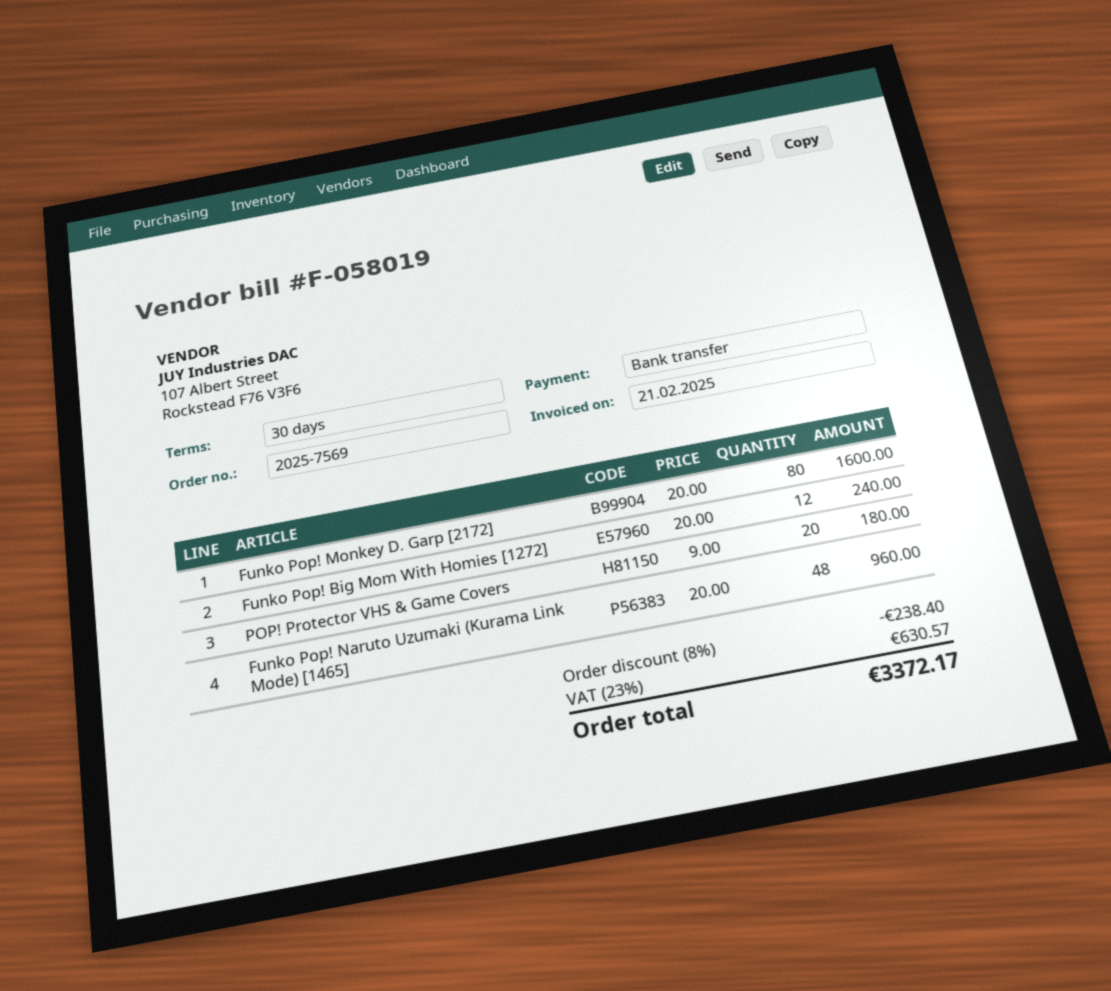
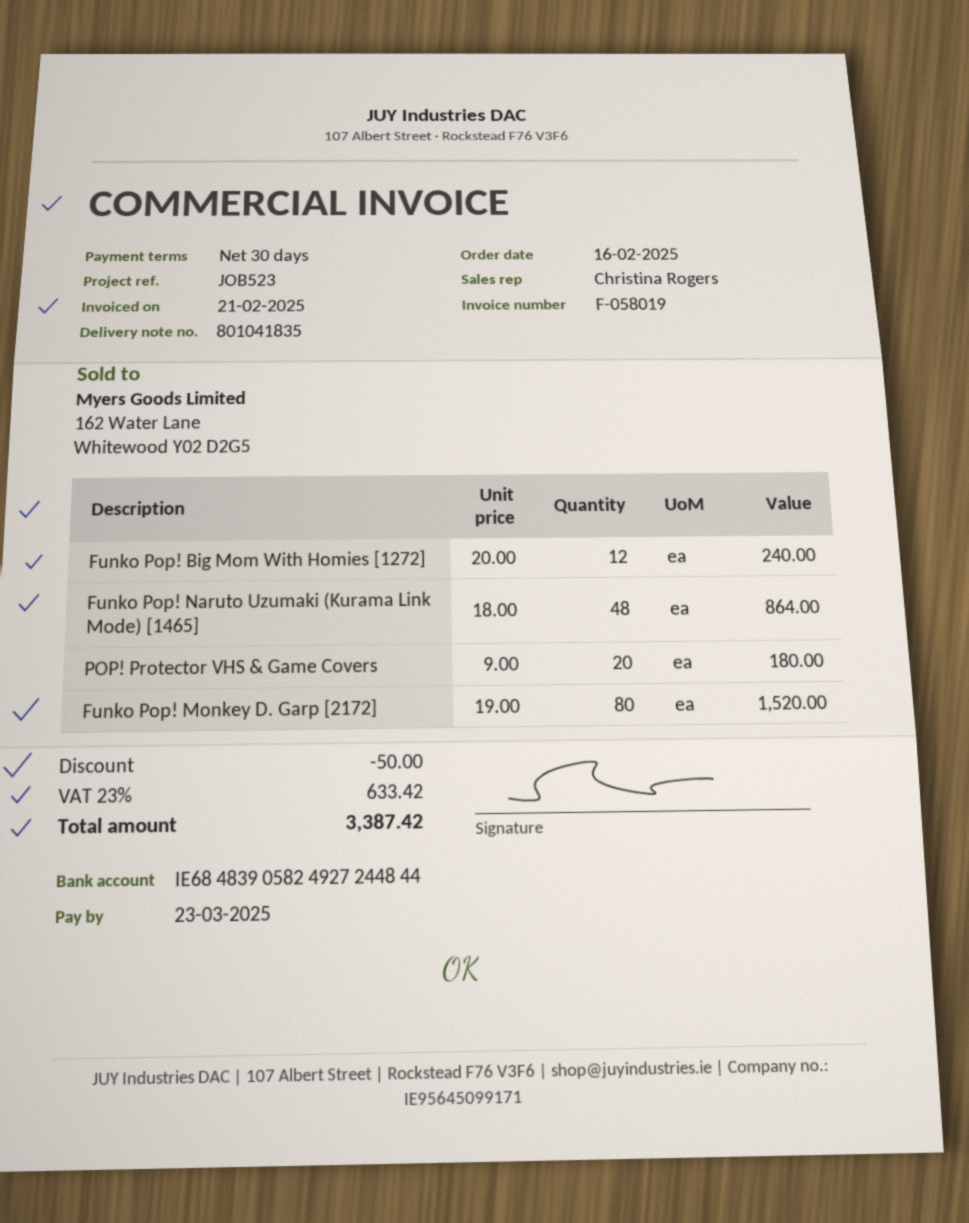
Funko Pop! Monkey D. Garp [2172]: 80 x 20.00 = 1600.00 -> 80 x 19.00 = 1520.00
Funko Pop! Naruto Uzumaki (Kurama Link Mode) [1465]: 48 x 20.00 = 960.00 -> 48 x 18.00 = 864.00
discount: 238.40 -> 50.00
tax: 23% = 630.57 -> 23% = 633.42
total: 3372.17 -> 3387.42

